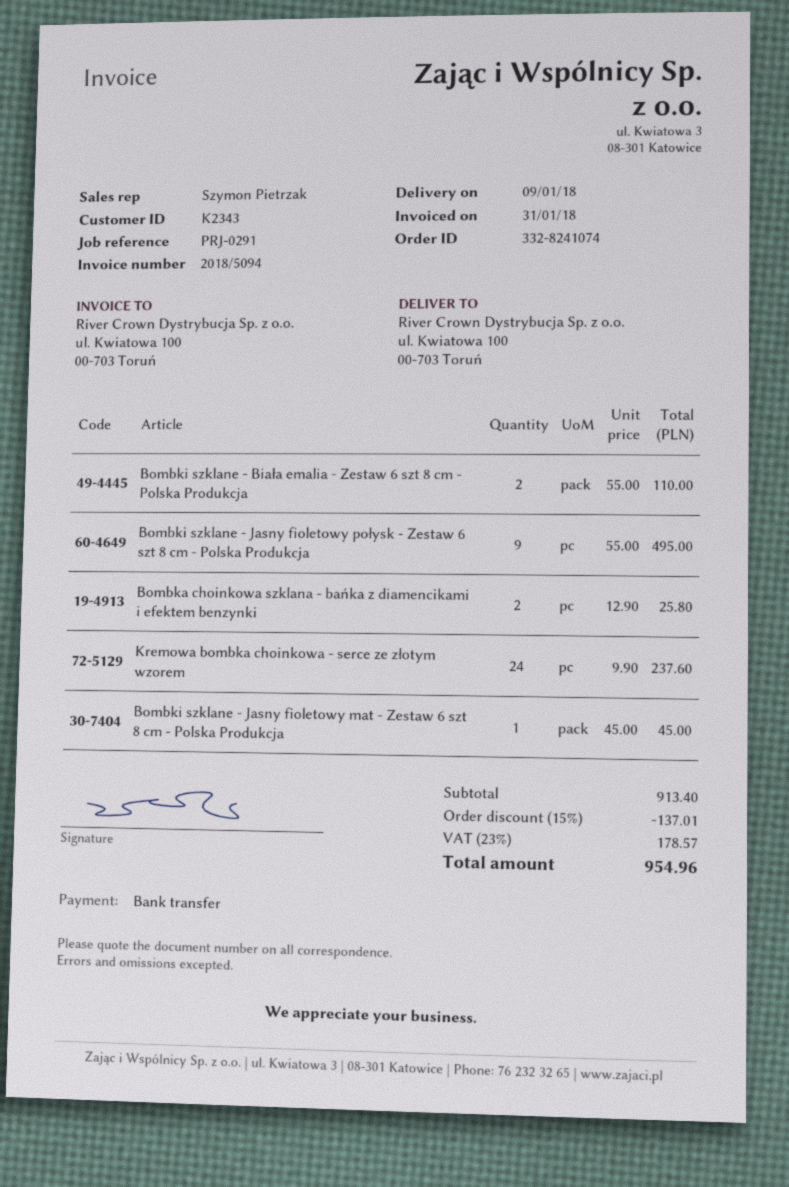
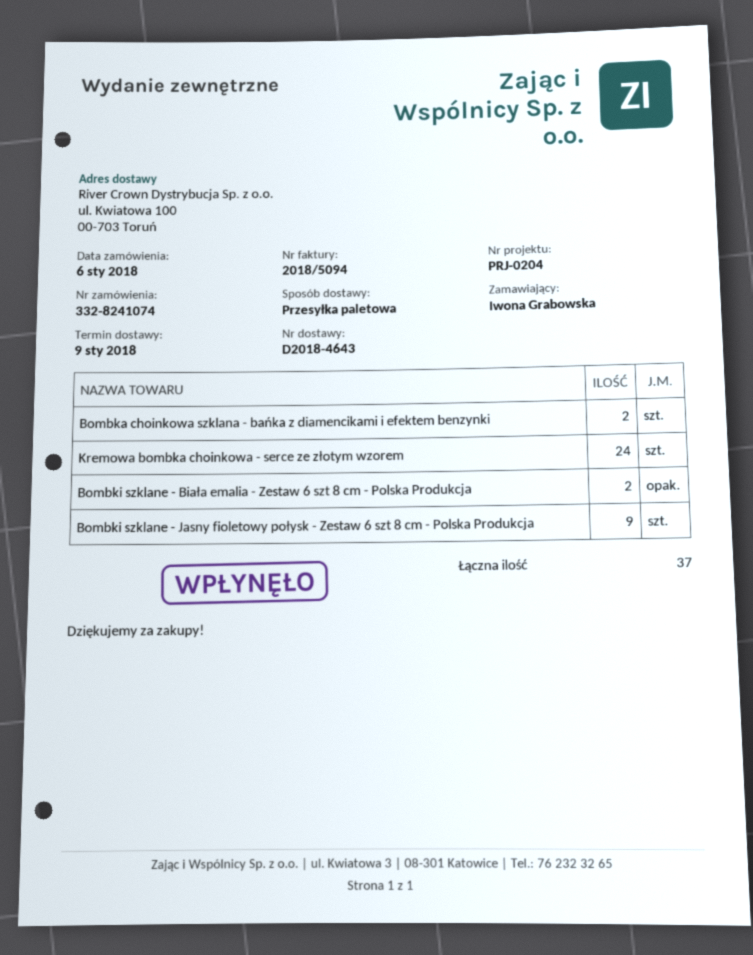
reference: PRJ-0291 -> PRJ-0204
Bombki szklane - Jasny fioletowy mat - Zestaw 6 szt 8 cm - Polska Produkcja: 1 -> none

